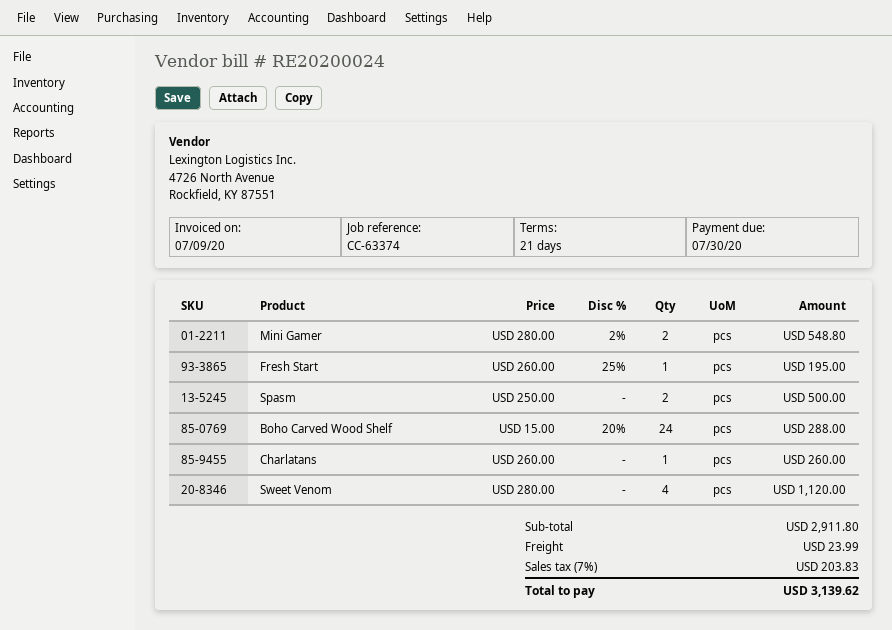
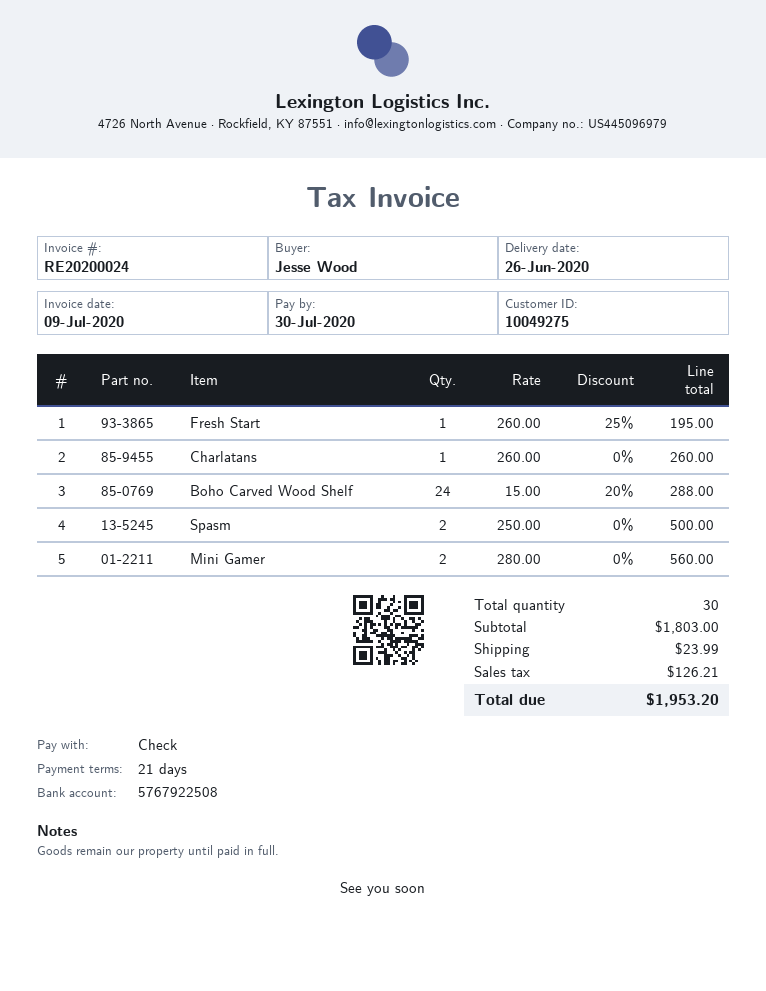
Mini Gamer: 2 x 280.00 - 2% = 548.80 -> 2 x 280.00 = 560.00
Sweet Venom: 4 x 280.00 = 1120.00 -> none
subtotal: 2911.80 -> 1803.00
tax: 203.83 -> 126.21
total: 3139.62 -> 1953.20

